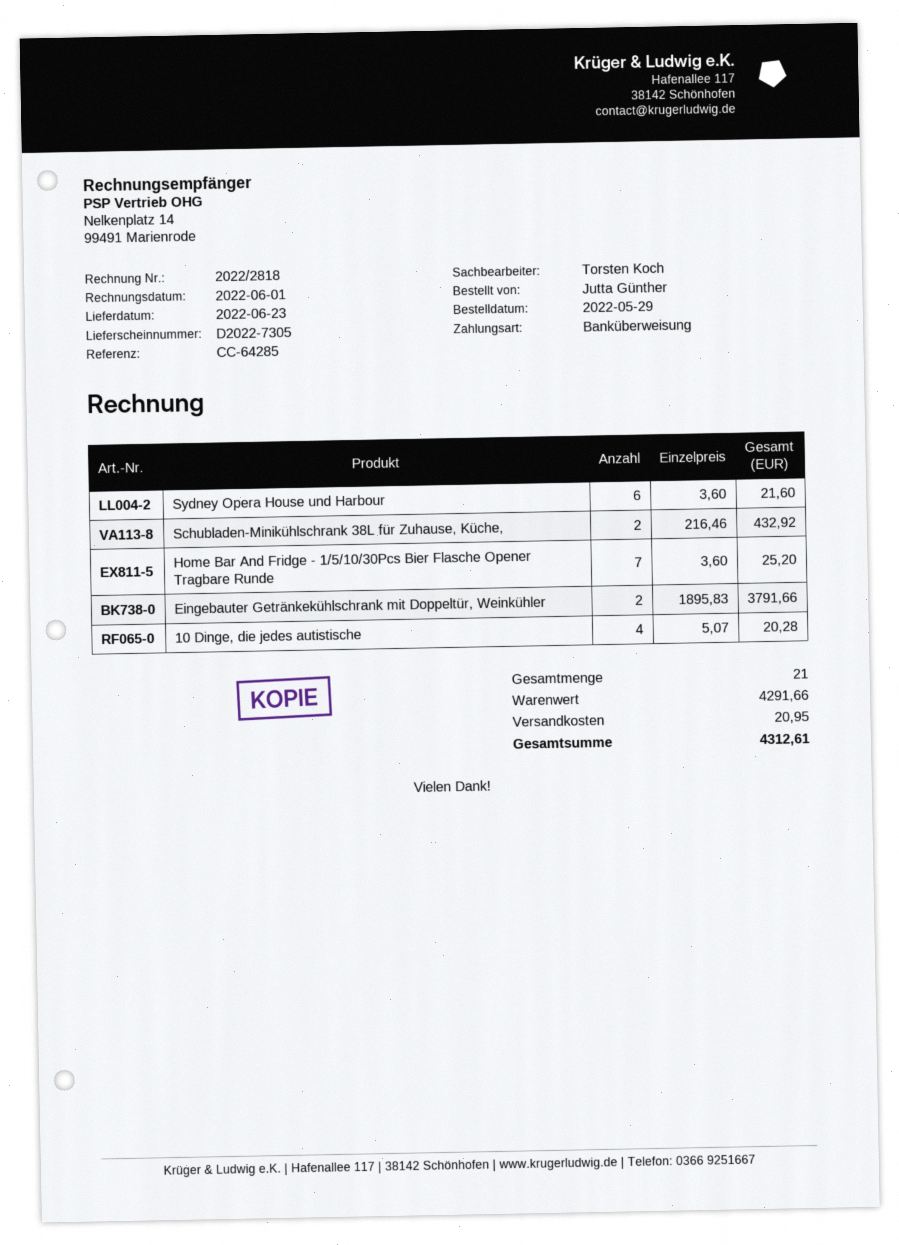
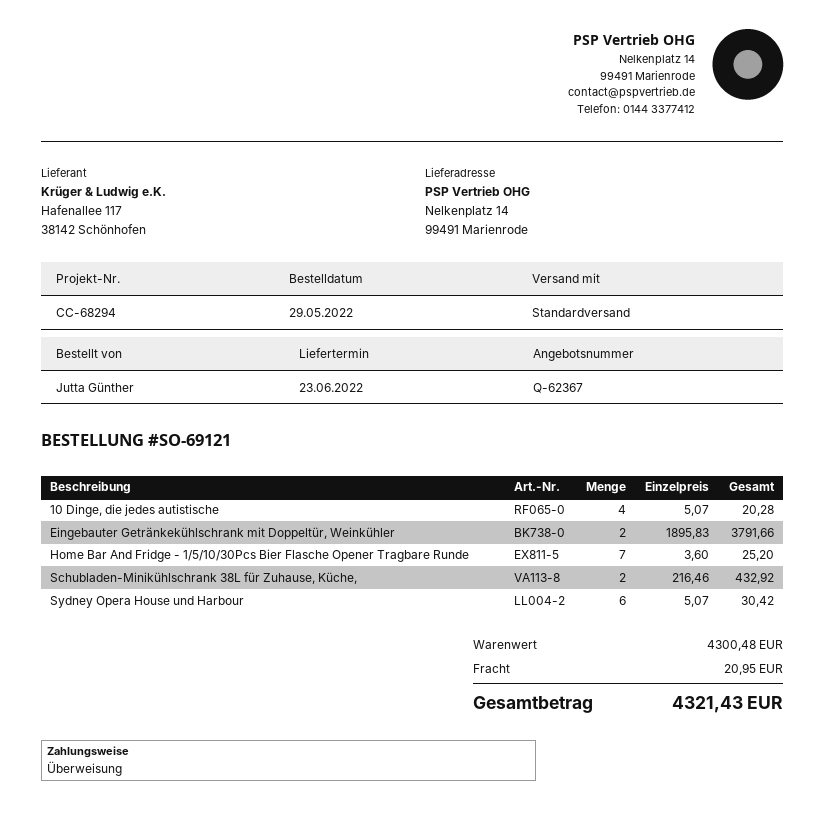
reference: CC-64285 -> CC-68294
Sydney Opera House und Harbour: 6 x 3.60 = 21.60 -> 6 x 5.07 = 30.42
subtotal: 4291.66 -> 4300.48
total: 4312.61 -> 4321.43

